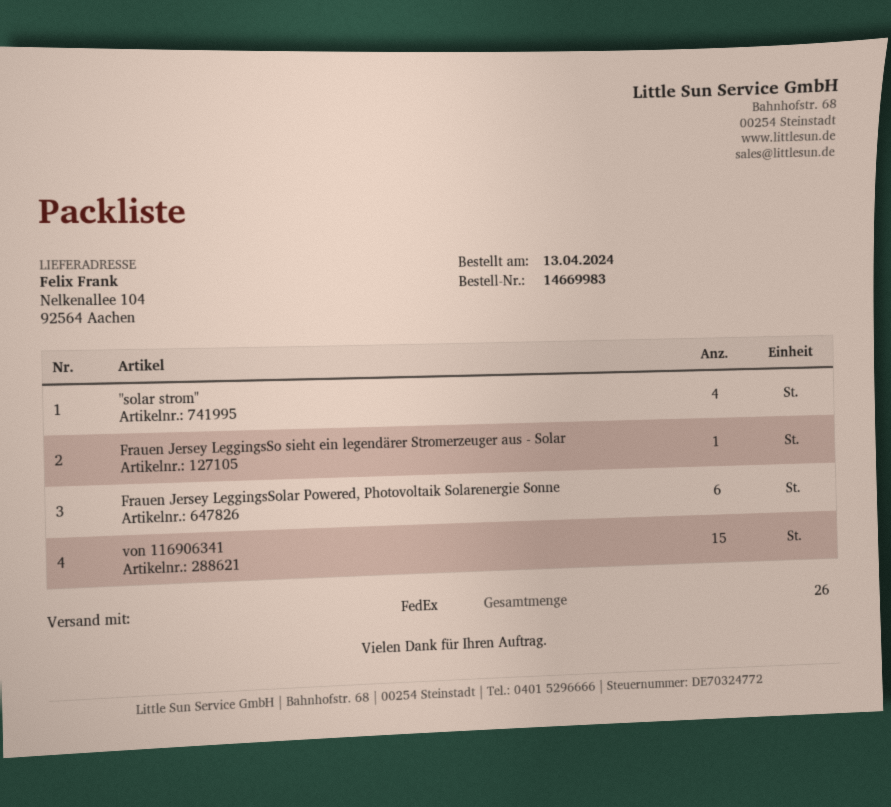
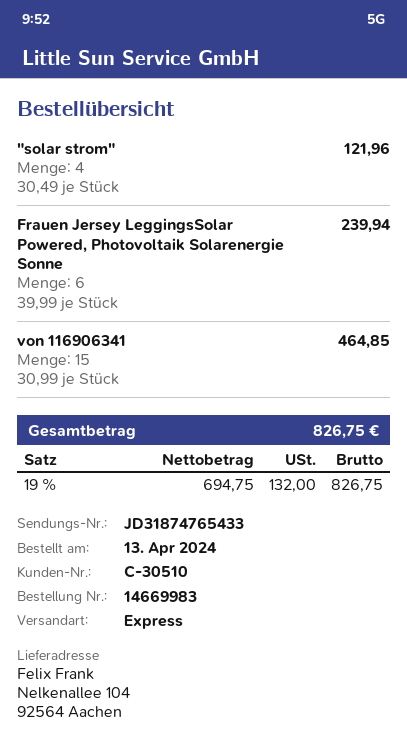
shipping method: FedEx -> express
Frauen Jersey LeggingsSo sieht ein legendärer Stromerzeuger aus - Solar: 1 -> none

